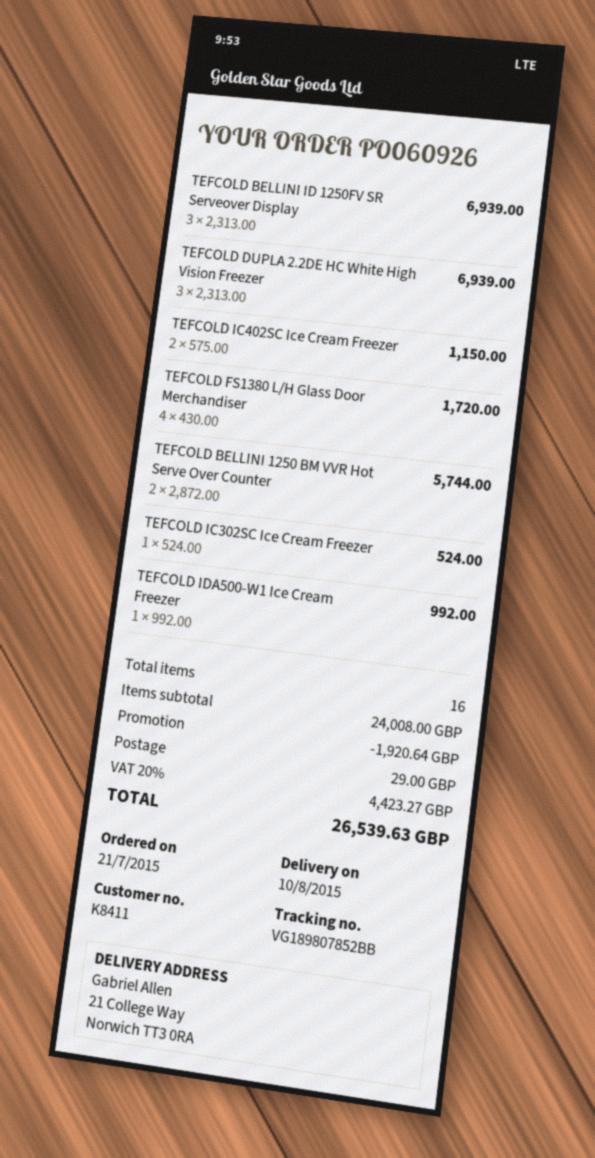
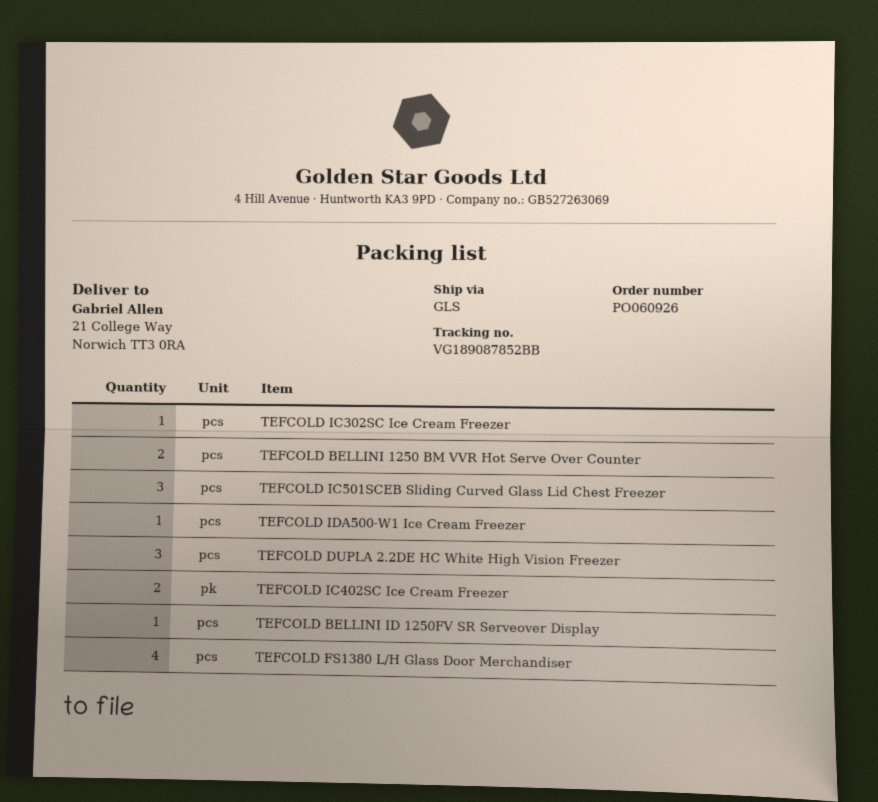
tracking number: VG189807852BB -> VG189087852BB
TEFCOLD BELLINI ID 1250FV SR Serveover Display: 3 -> 1
TEFCOLD IC501SCEB Sliding Curved Glass Lid Chest Freezer: none -> 3

